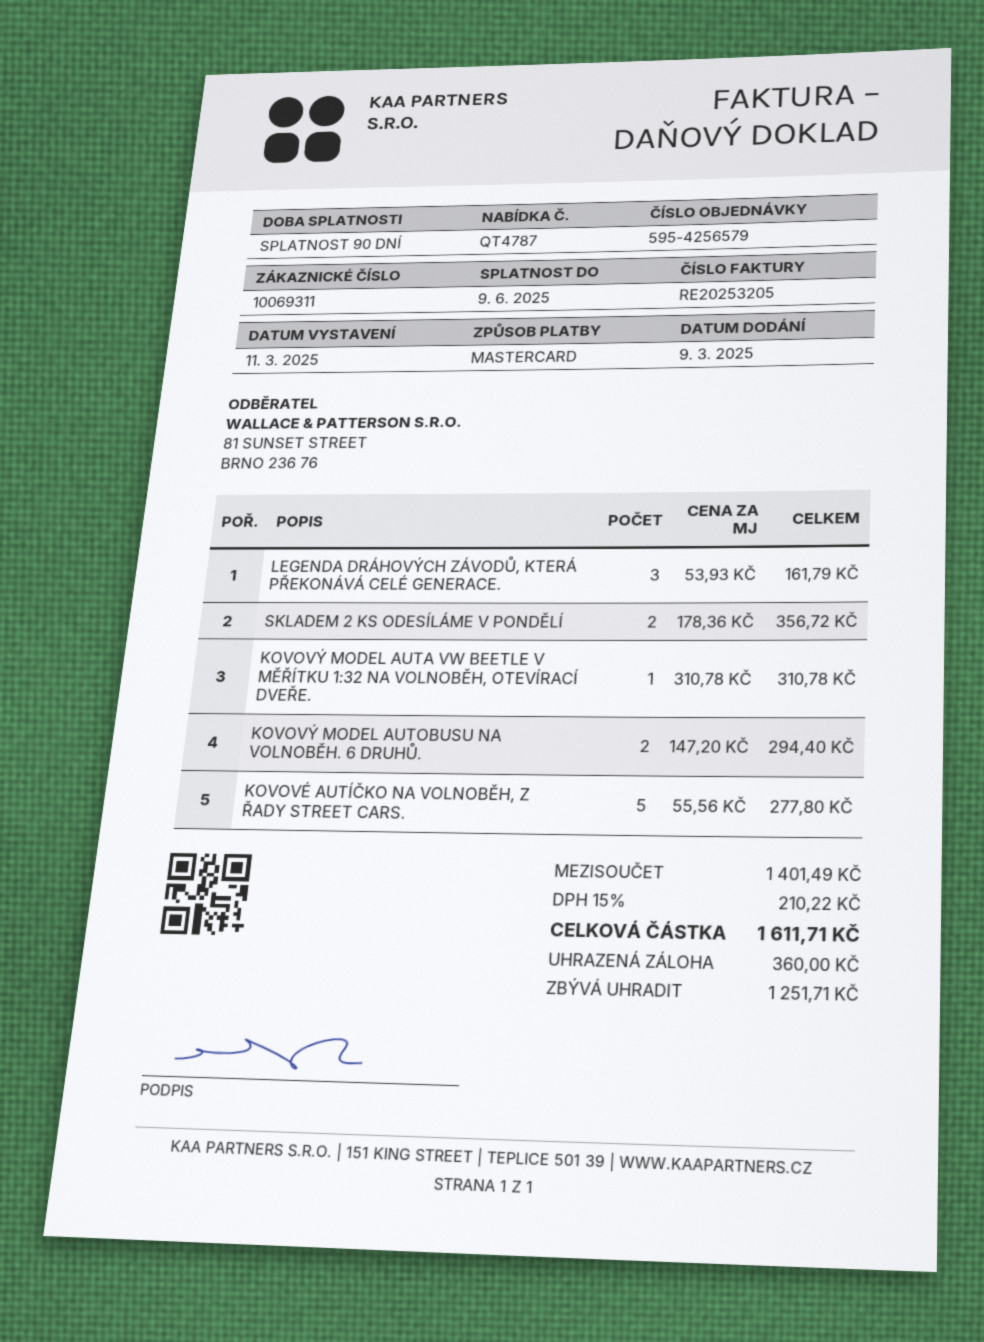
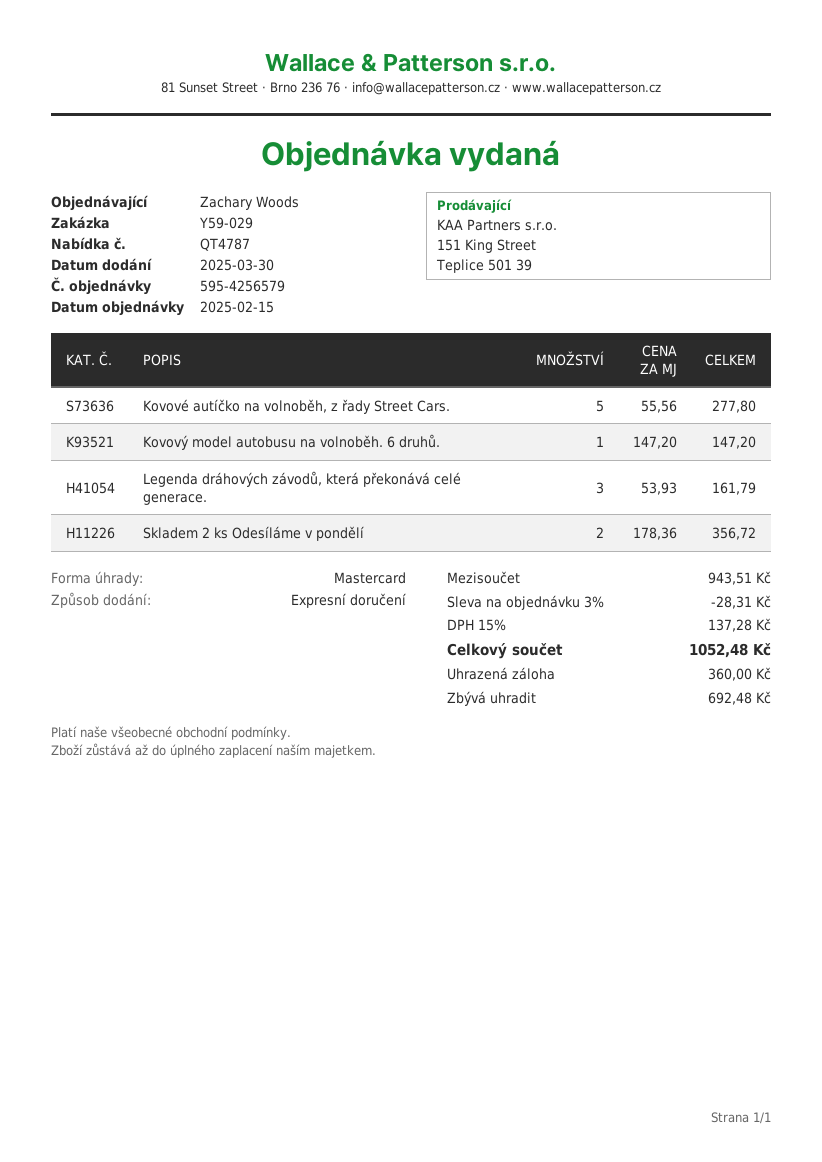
delivery date: 2025-03-09 -> 2025-03-30
KOVOVÝ MODEL AUTA VW BEETLE V MĚŘÍTKU 1:32 NA VOLNOBĚH, OTEVÍRACÍ DVEŘE.: 1 x 310.78 = 310.78 -> none
KOVOVÝ MODEL AUTOBUSU NA VOLNOBĚH. 6 DRUHŮ.: 2 x 147.20 = 294.40 -> 1 x 147.20 = 147.20
subtotal: 1401.49 -> 943.51
discount: none -> 3% = 28.31
tax: 15% = 210.22 -> 15% = 137.28
total: 1611.71 -> 1052.48
balance: 1251.71 -> 692.48

